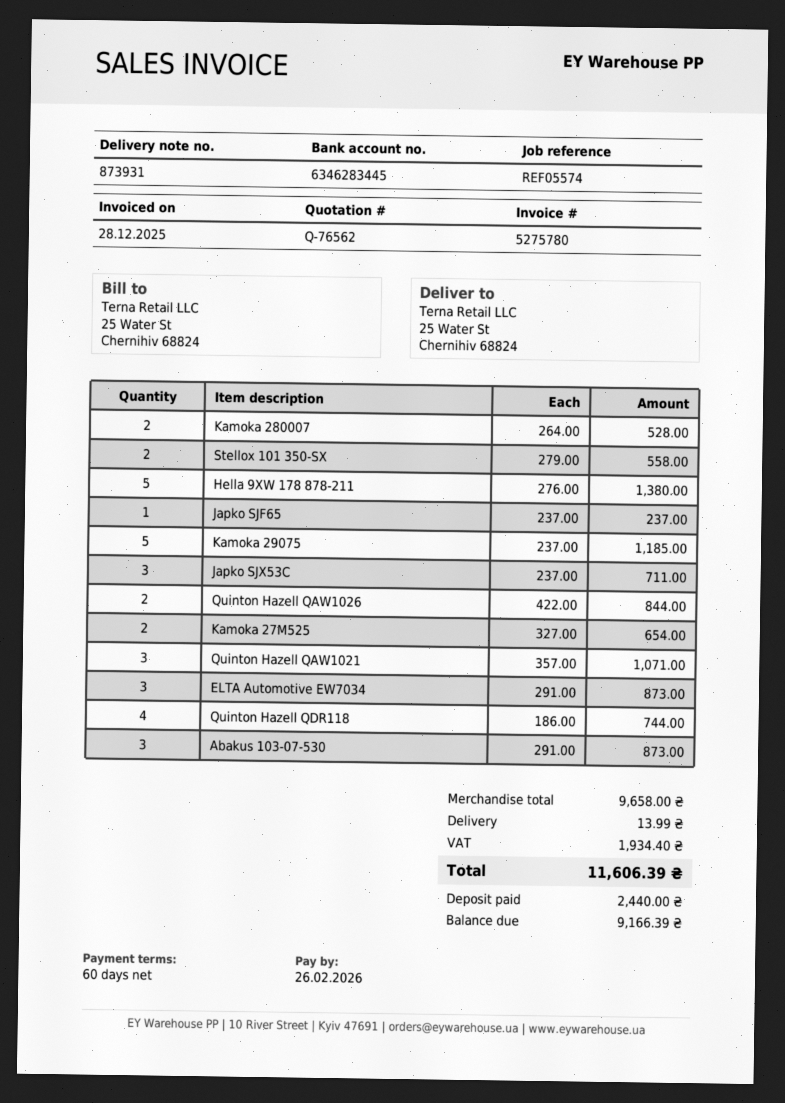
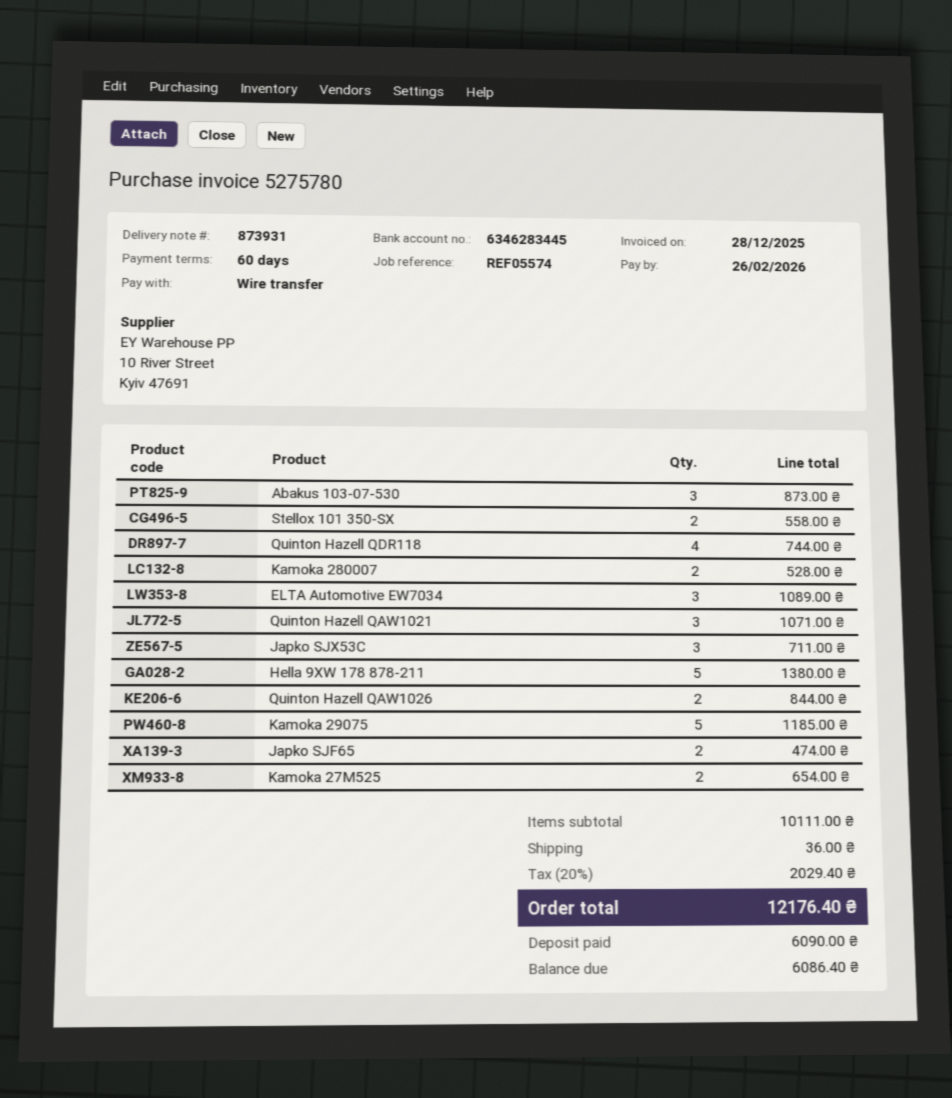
Japko SJF65: 1 for 237.00 -> 2 for 474.00
ELTA Automotive EW7034: 3 for 873.00 -> 3 for 1089.00
subtotal: 9658.00 -> 10111.00
shipping: 13.99 -> 36.00
tax: 1934.40 -> 2029.40
total: 11606.39 -> 12176.40
deposit: 2440.00 -> 6090.00
balance: 9166.39 -> 6086.40

